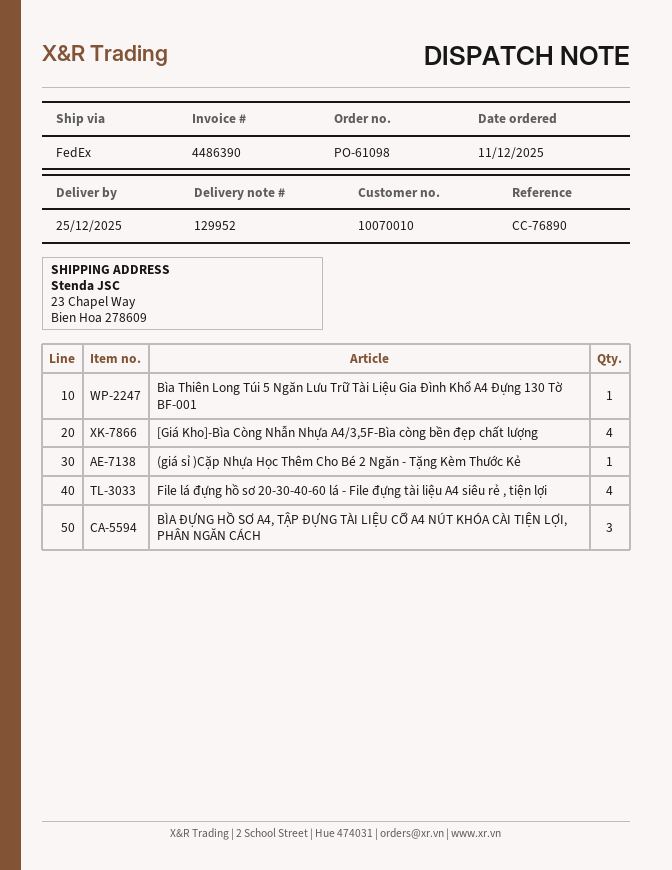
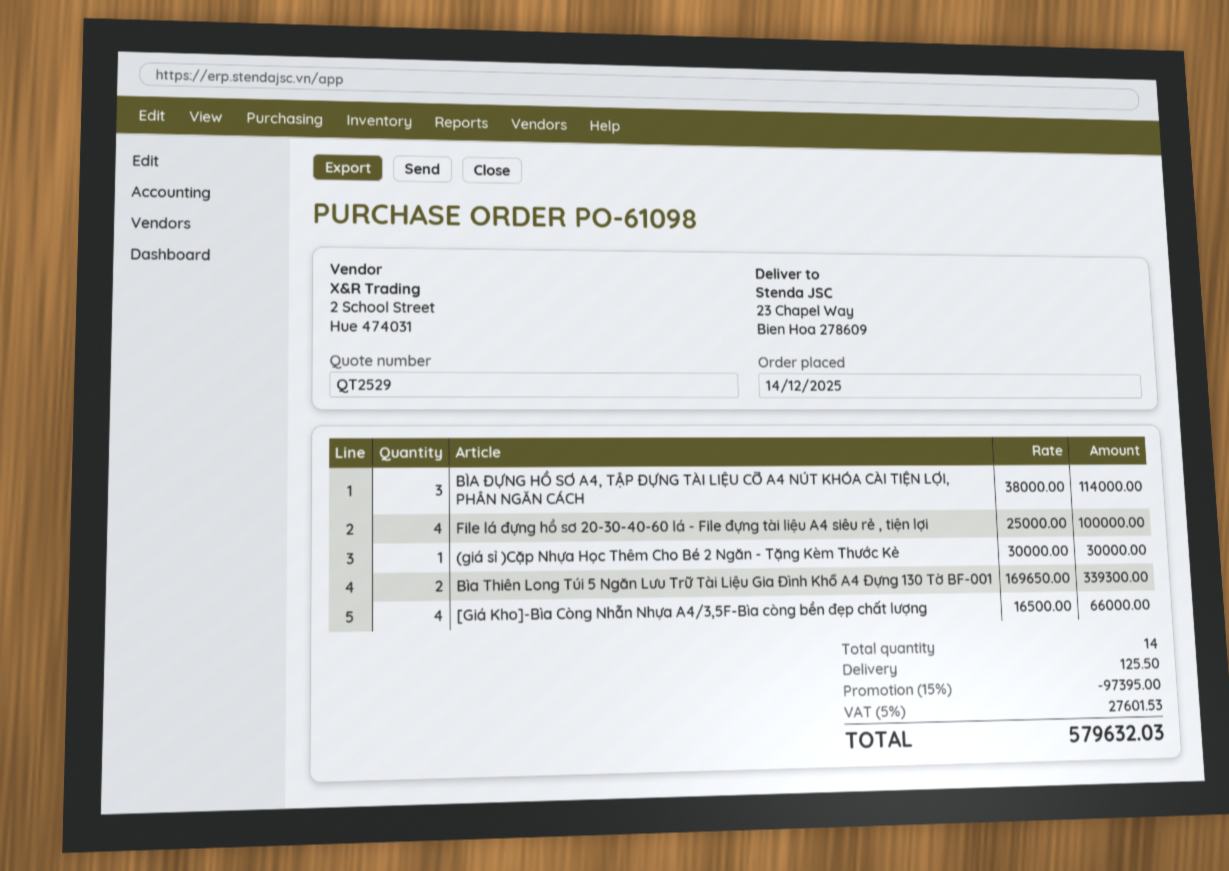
order date: 2025-12-11 -> 2025-12-14
Bìa Thiên Long Túi 5 Ngăn Lưu Trữ Tài Liệu Gia Đình Khổ A4 Đựng 130 Tờ BF-001: 1 -> 2

